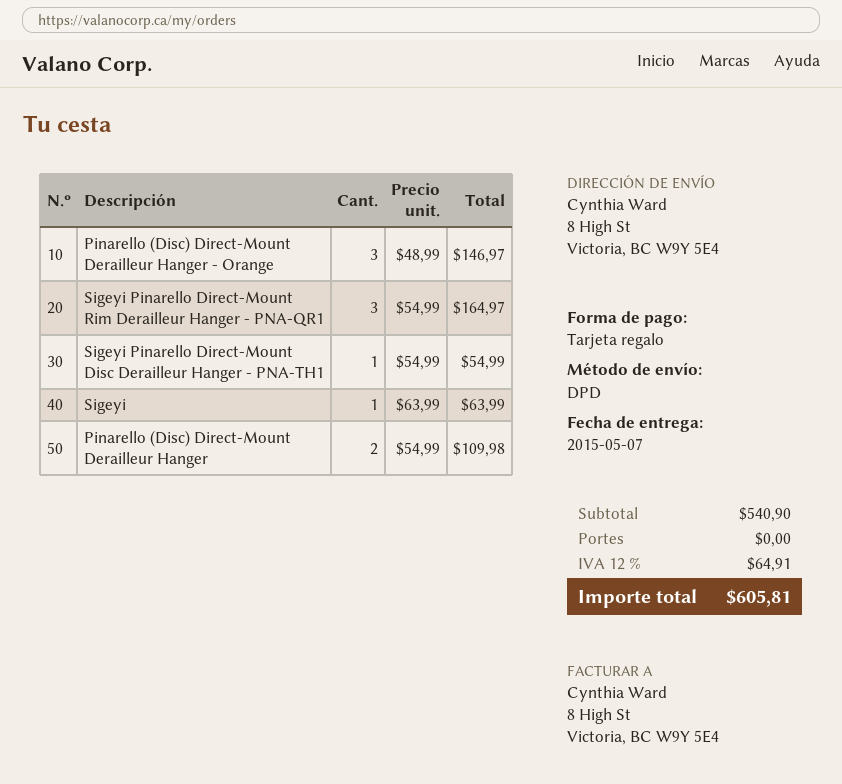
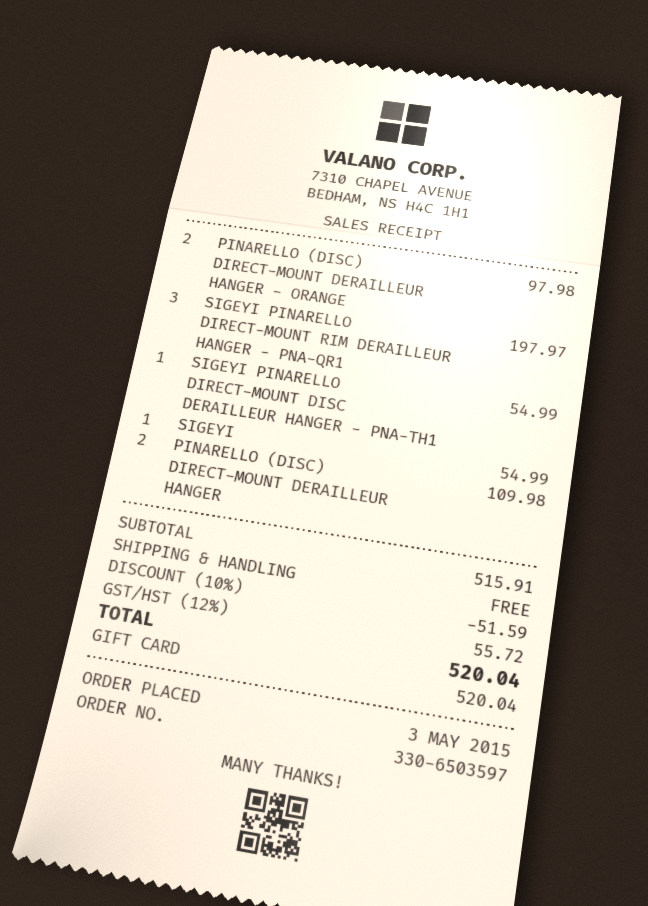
Pinarello (Disc) Direct-Mount Derailleur Hanger - Orange: 3 for 146.97 -> 2 for 97.98
Sigeyi Pinarello Direct-Mount Rim Derailleur Hanger - PNA-QR1: 3 for 164.97 -> 3 for 197.97
Sigeyi: 1 for 63.99 -> 1 for 54.99
subtotal: 540.90 -> 515.91
discount: none -> 10% = 51.59
tax: 12% = 64.91 -> 12% = 55.72
total: 605.81 -> 520.04

